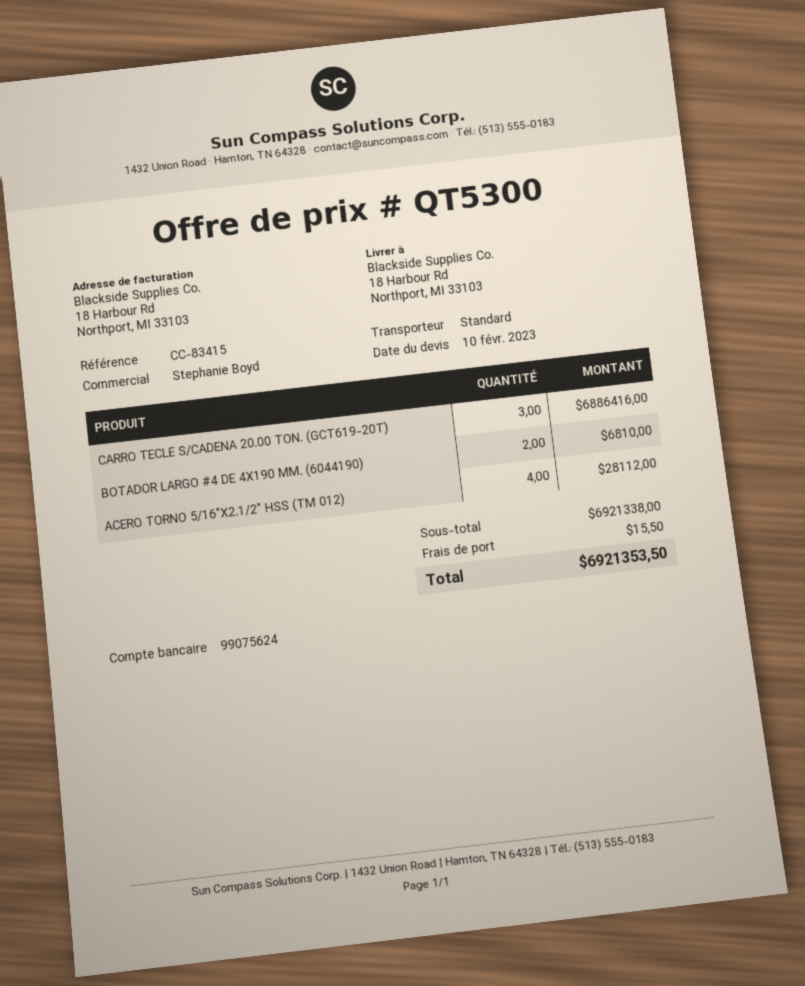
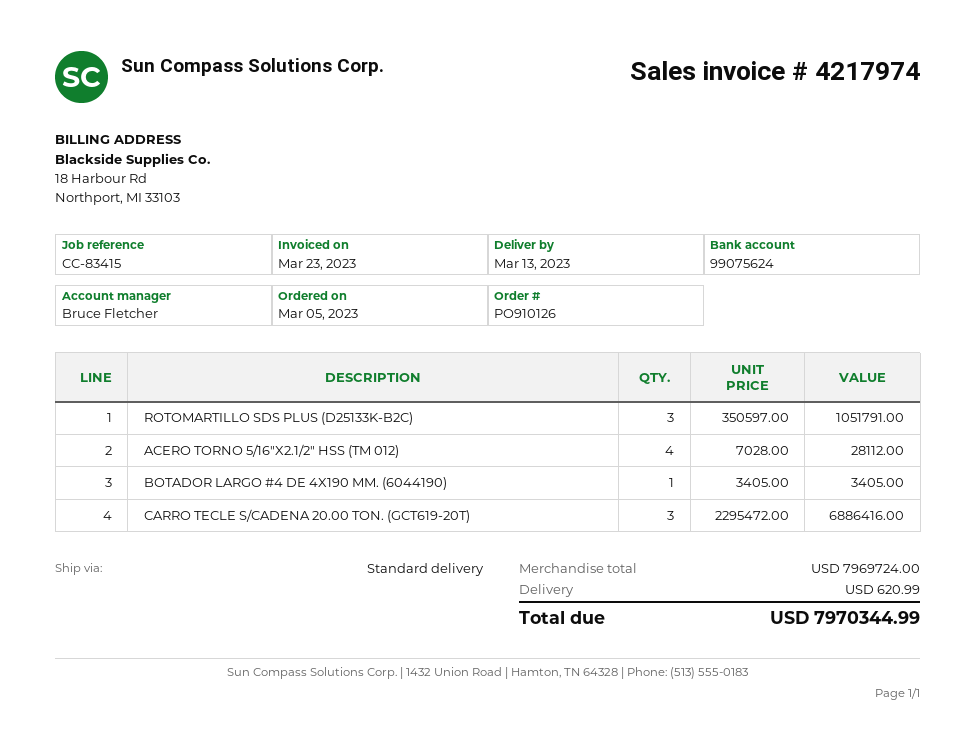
sales rep: Stephanie Boyd -> Bruce Fletcher
BOTADOR LARGO #4 DE 4X190 MM. (6044190): 2 for 6810.00 -> 1 for 3405.00
ROTOMARTILLO SDS PLUS (D25133K-B2C): none -> 3 for 1051791.00
subtotal: 6921338.00 -> 7969724.00
shipping: 15.50 -> 620.99
total: 6921353.50 -> 7970344.99

